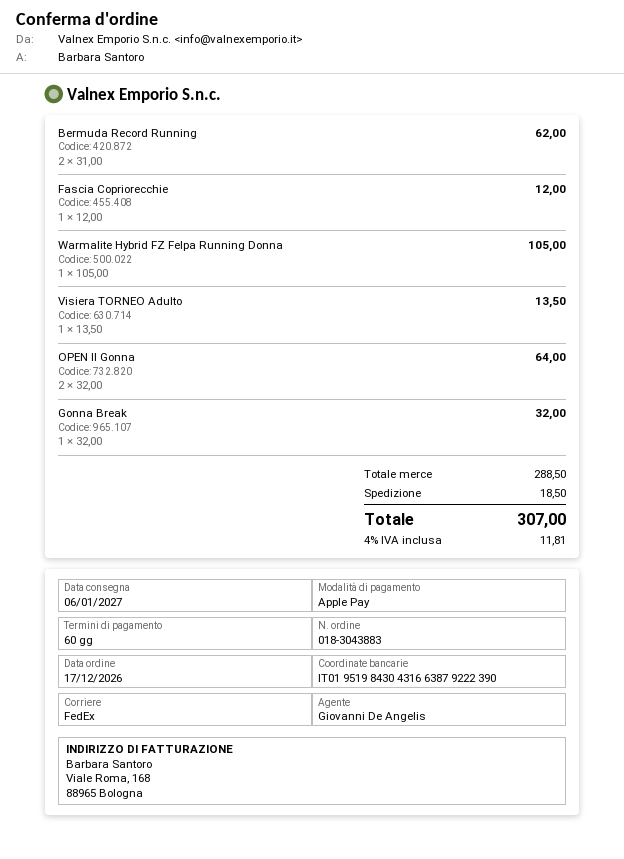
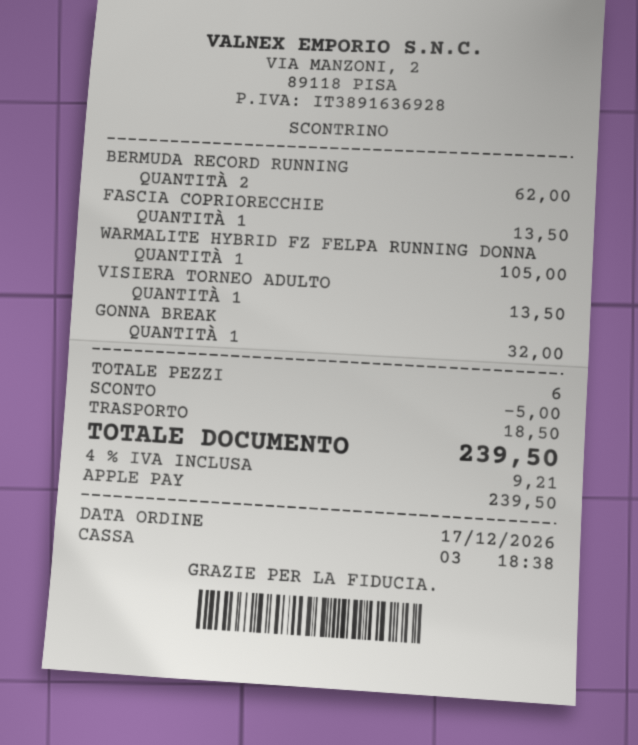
Fascia Copriorecchie: 1 for 12.00 -> 1 for 13.50
OPEN II Gonna: 2 for 64.00 -> none
discount: none -> 5.00
tax: 4% = 11.81 -> 4% = 9.21
total: 307.00 -> 239.50

